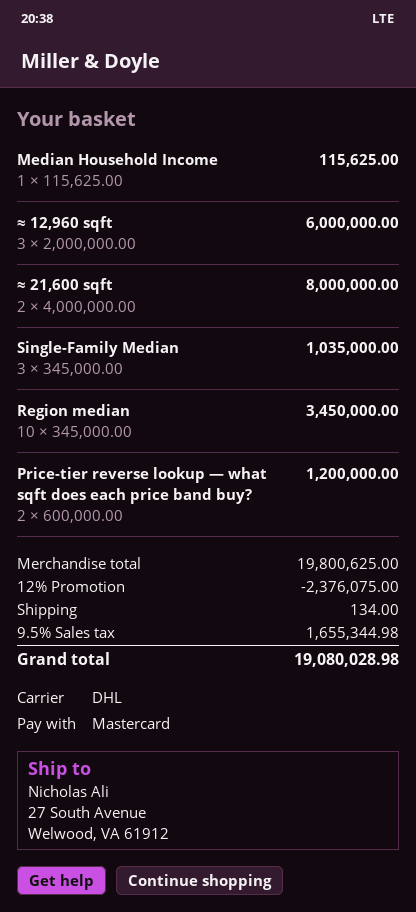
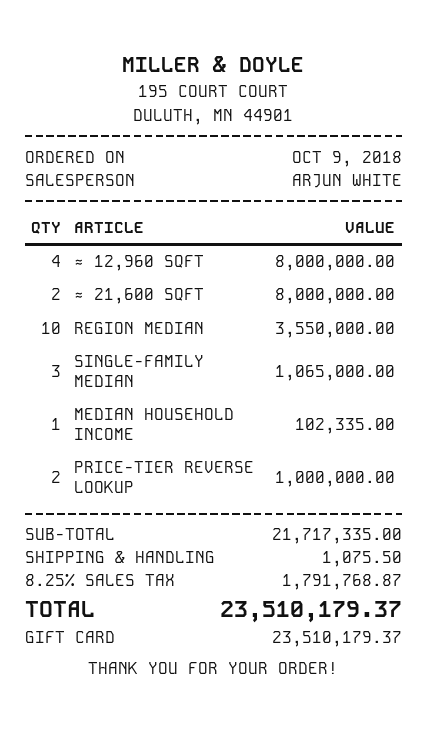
payment method: Mastercard -> gift card
Median Household Income: 1 for 115625.00 -> 1 for 102335.00
≈ 12,960 sqft: 3 for 6000000.00 -> 4 for 8000000.00
Single-Family Median: 3 for 1035000.00 -> 3 for 1065000.00
Region median: 10 for 3450000.00 -> 10 for 3550000.00
Price-tier reverse lookup — what sqft does each price band buy?: 2 for 1200000.00 -> 2 for 1000000.00
subtotal: 19800625.00 -> 21717335.00
discount: 12% = 2376075.00 -> none
shipping: 134.00 -> 1075.50
tax: 9.5% = 1655344.98 -> 8.25% = 1791768.87
total: 19080028.98 -> 23510179.37

